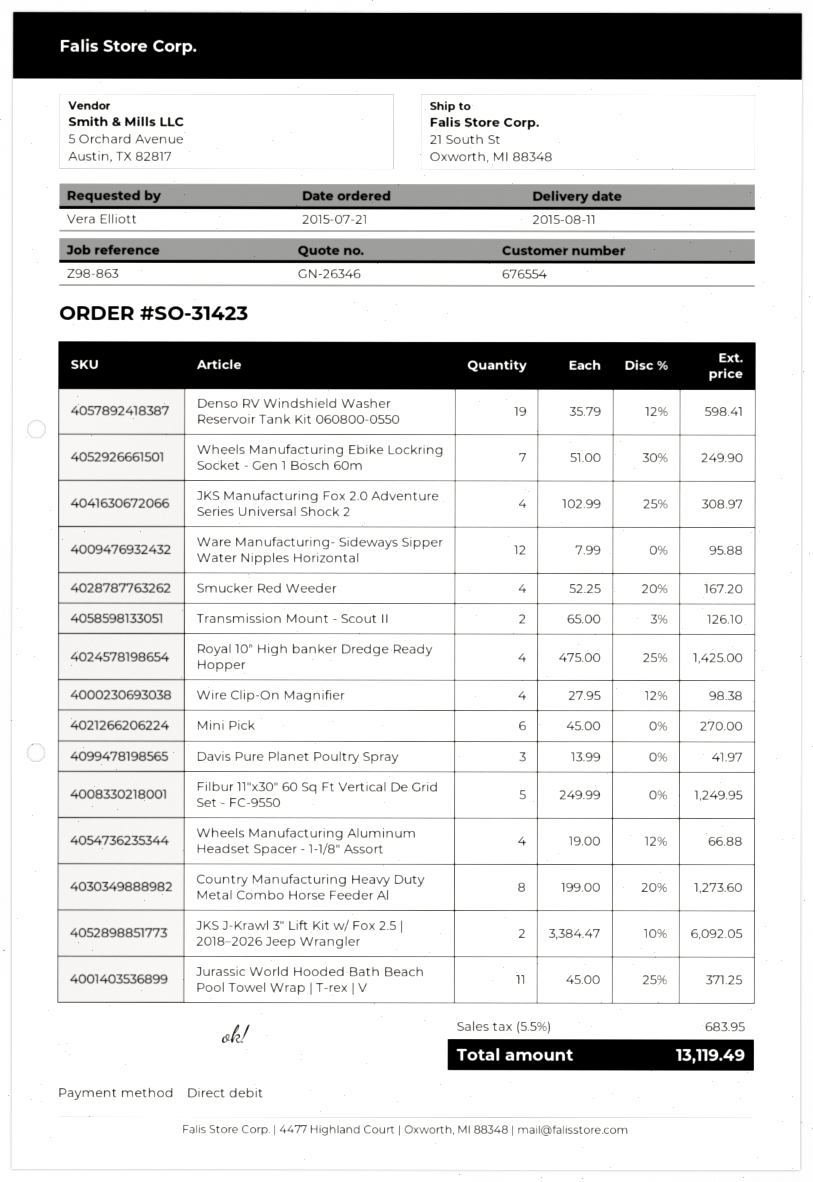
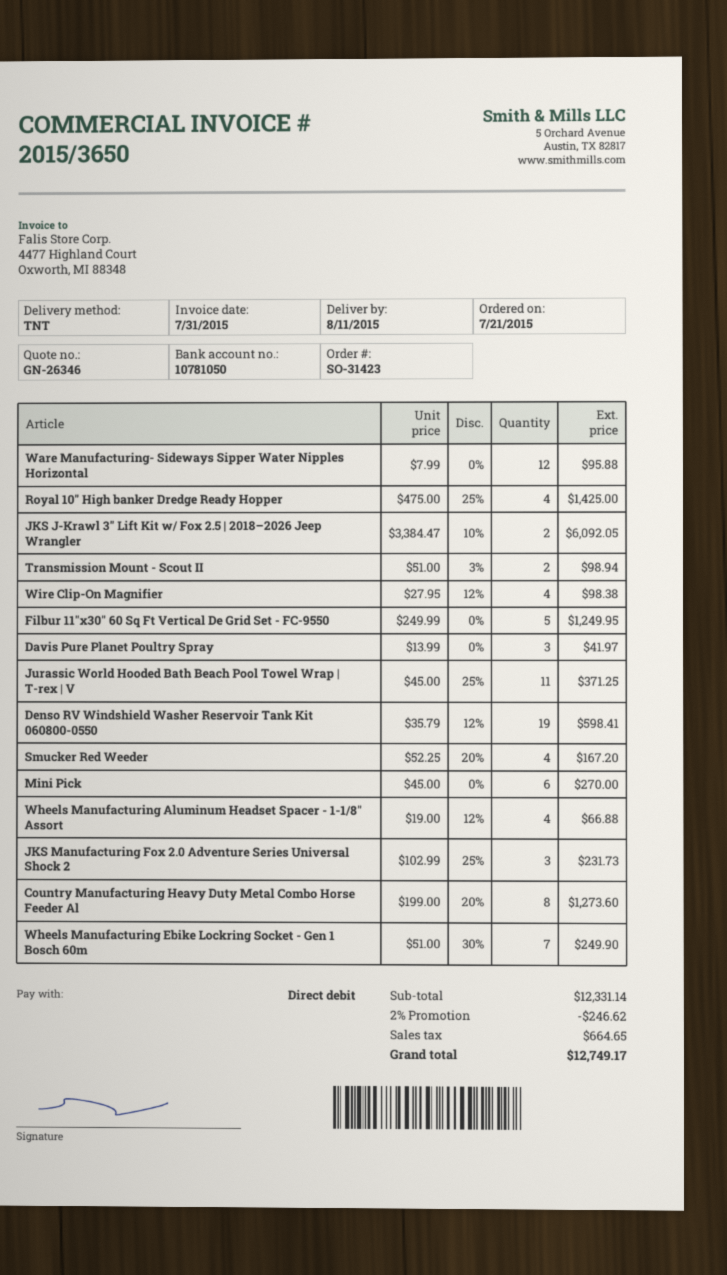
JKS Manufacturing Fox 2.0 Adventure Series Universal Shock 2: 4 x 102.99 - 25% = 308.97 -> 3 x 102.99 - 25% = 231.73
Transmission Mount - Scout II: 2 x 65.00 - 3% = 126.10 -> 2 x 51.00 - 3% = 98.94
discount: none -> 2% = 246.62
tax: 683.95 -> 664.65
total: 13119.49 -> 12749.17

